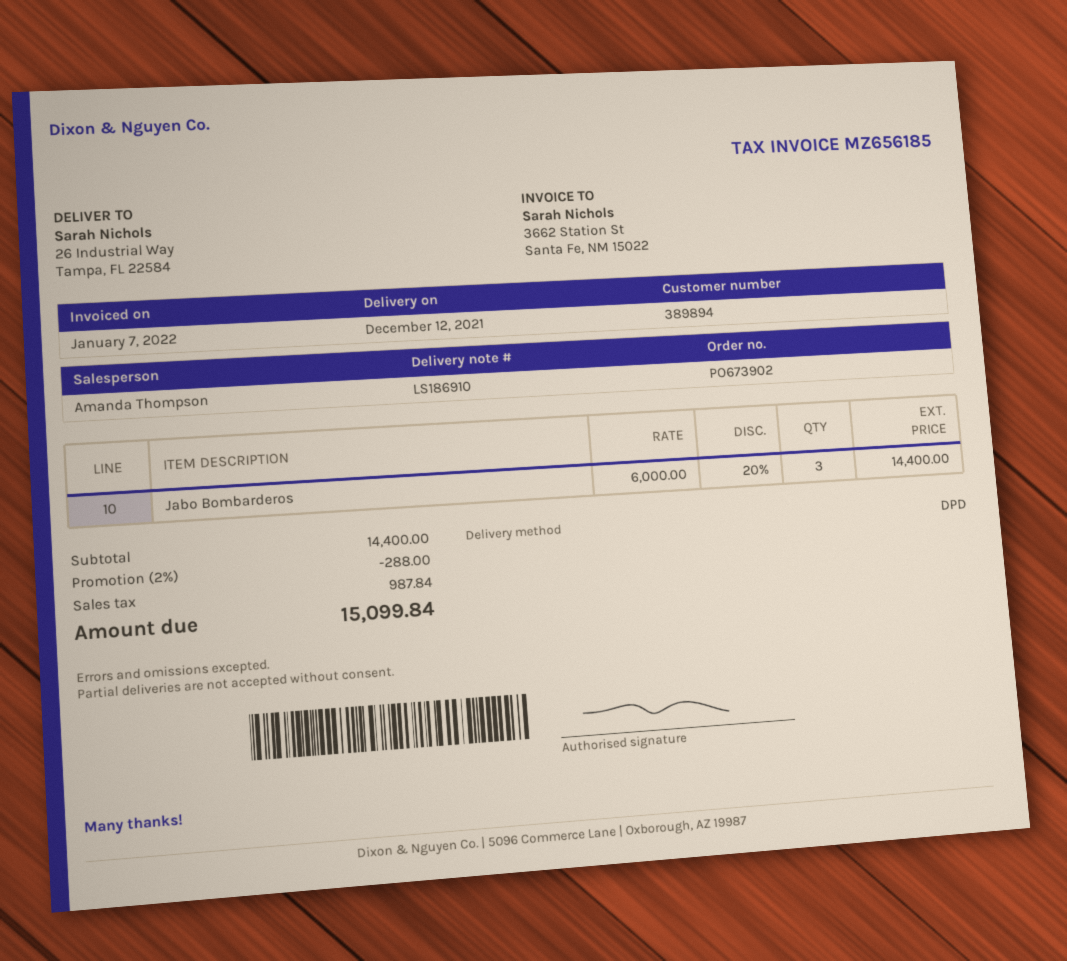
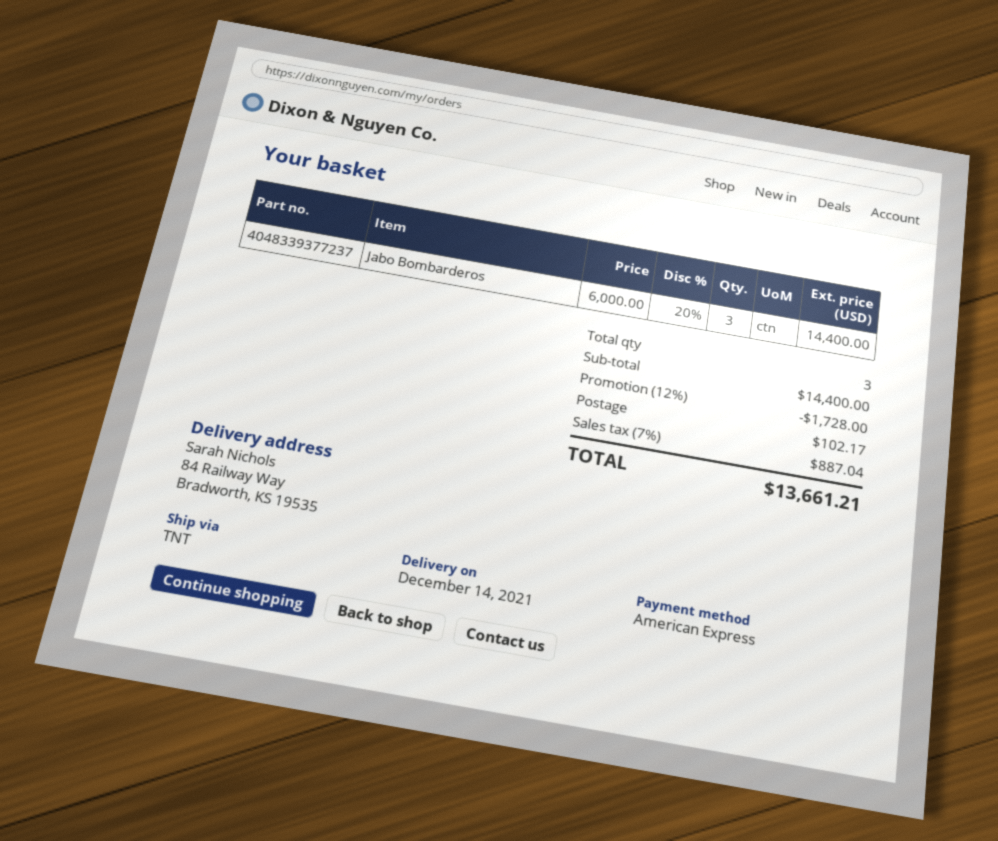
delivery date: 2021-12-12 -> 2021-12-14
shipping method: DPD -> TNT
ship to: 26 Industrial Way, Tampa, FL 22584 -> 84 Railway Way, Bradworth, KS 19535
discount: 2% = 288.00 -> 12% = 1728.00
shipping: none -> 102.17
tax: 987.84 -> 887.04
total: 15099.84 -> 13661.21

